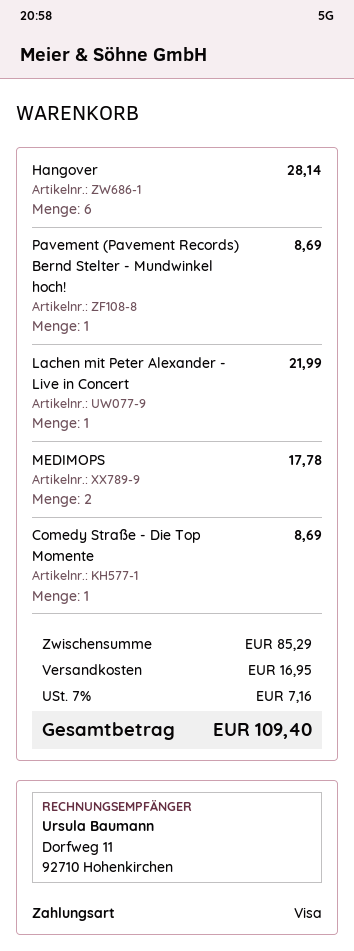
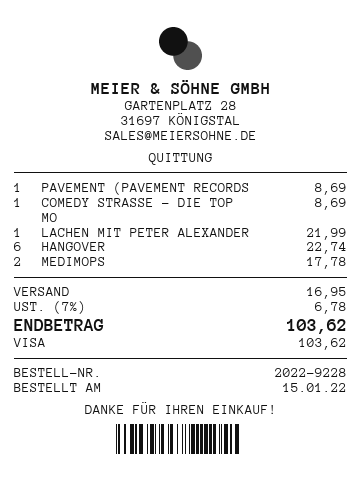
Hangover: 6 for 28.14 -> 6 for 22.74
tax: 7% = 7.16 -> 7% = 6.78
total: 109.40 -> 103.62

